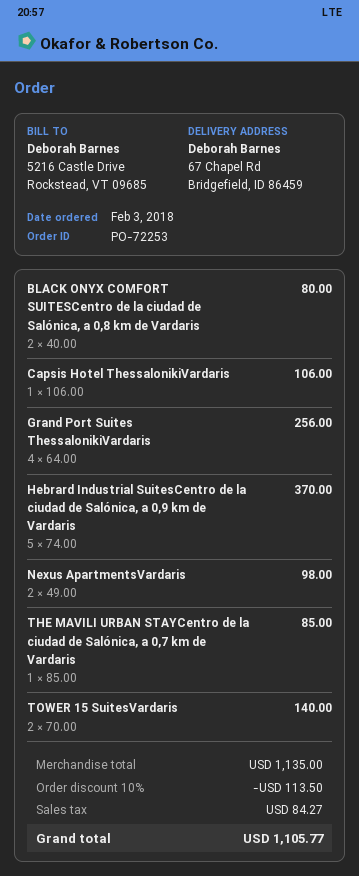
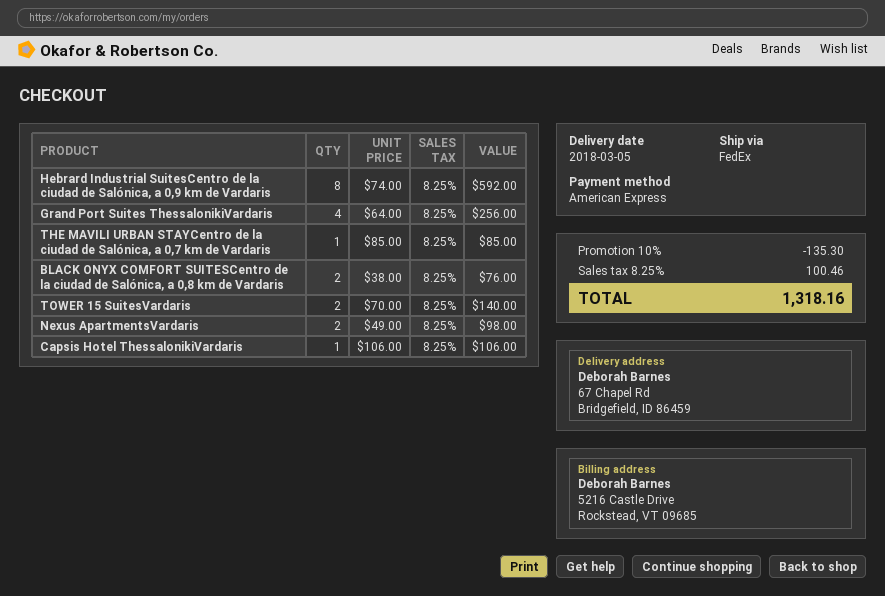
BLACK ONYX COMFORT SUITESCentro de la ciudad de Salónica, a 0,8 km de Vardaris: 2 x 40.00 = 80.00 -> 2 x 38.00 = 76.00
Hebrard Industrial SuitesCentro de la ciudad de Salónica, a 0,9 km de Vardaris: 5 x 74.00 = 370.00 -> 8 x 74.00 = 592.00
discount: 10% = 113.50 -> 10% = 135.30
tax: 84.27 -> 100.46
total: 1105.77 -> 1318.16

